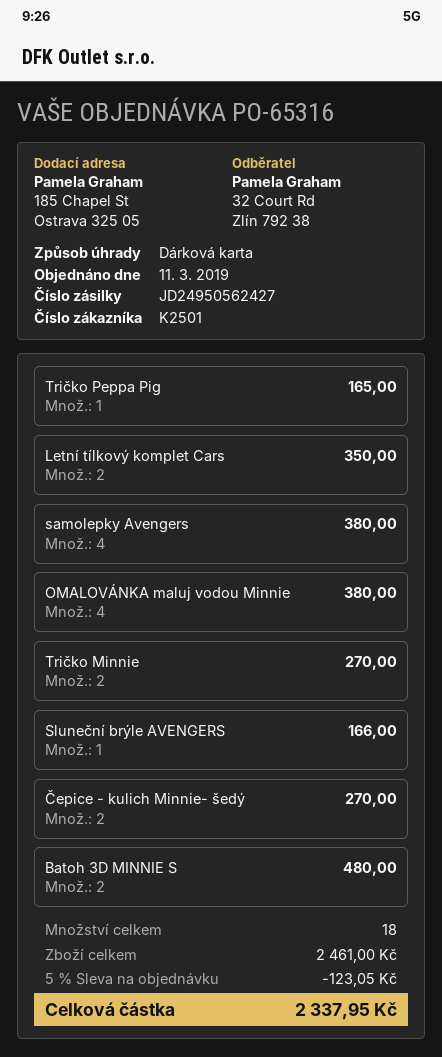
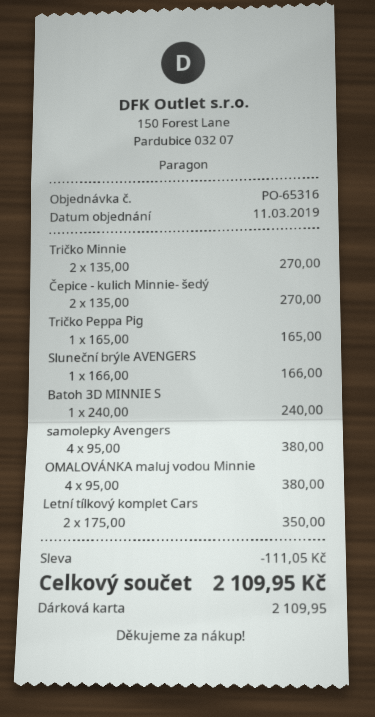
Batoh 3D MINNIE S: 2 for 480.00 -> 1 for 240.00
discount: 123.05 -> 111.05
total: 2337.95 -> 2109.95

